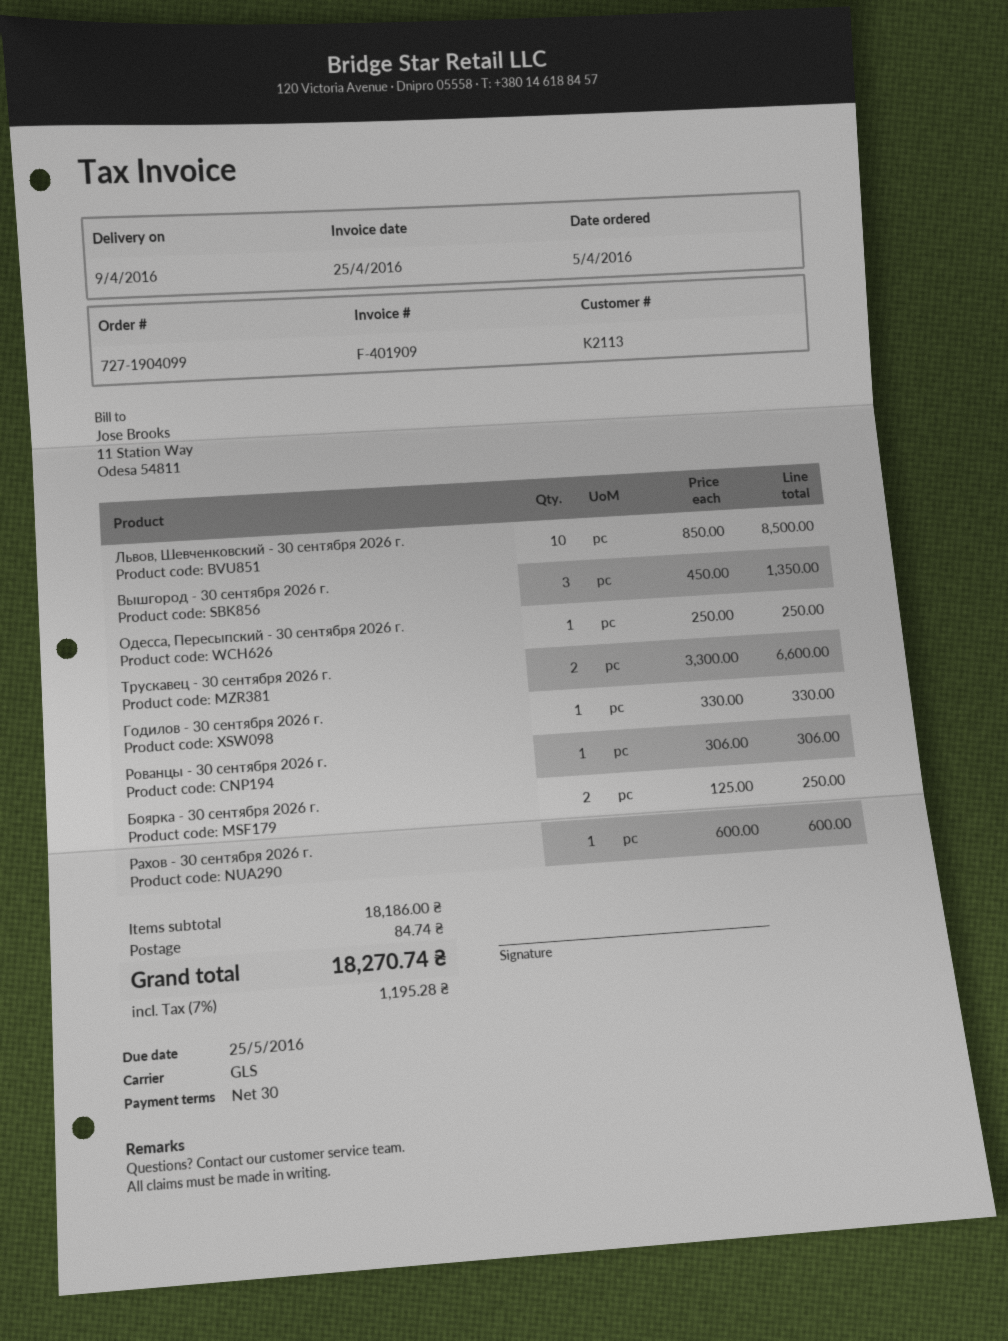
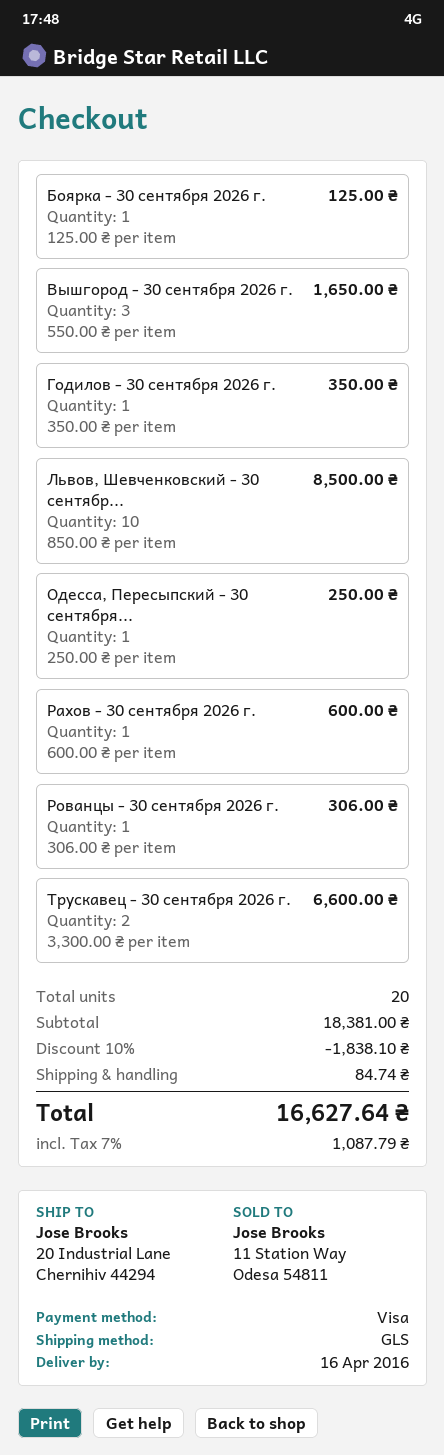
delivery date: 2016-04-09 -> 2016-04-16
Вышгород - 30 сентября 2026 г.: 3 x 450.00 = 1350.00 -> 3 x 550.00 = 1650.00
Годилов - 30 сентября 2026 г.: 1 x 330.00 = 330.00 -> 1 x 350.00 = 350.00
Боярка - 30 сентября 2026 г.: 2 x 125.00 = 250.00 -> 1 x 125.00 = 125.00
subtotal: 18186.00 -> 18381.00
discount: none -> 10% = 1838.10
tax: 7% = 1195.28 -> 7% = 1087.79
total: 18270.74 -> 16627.64

